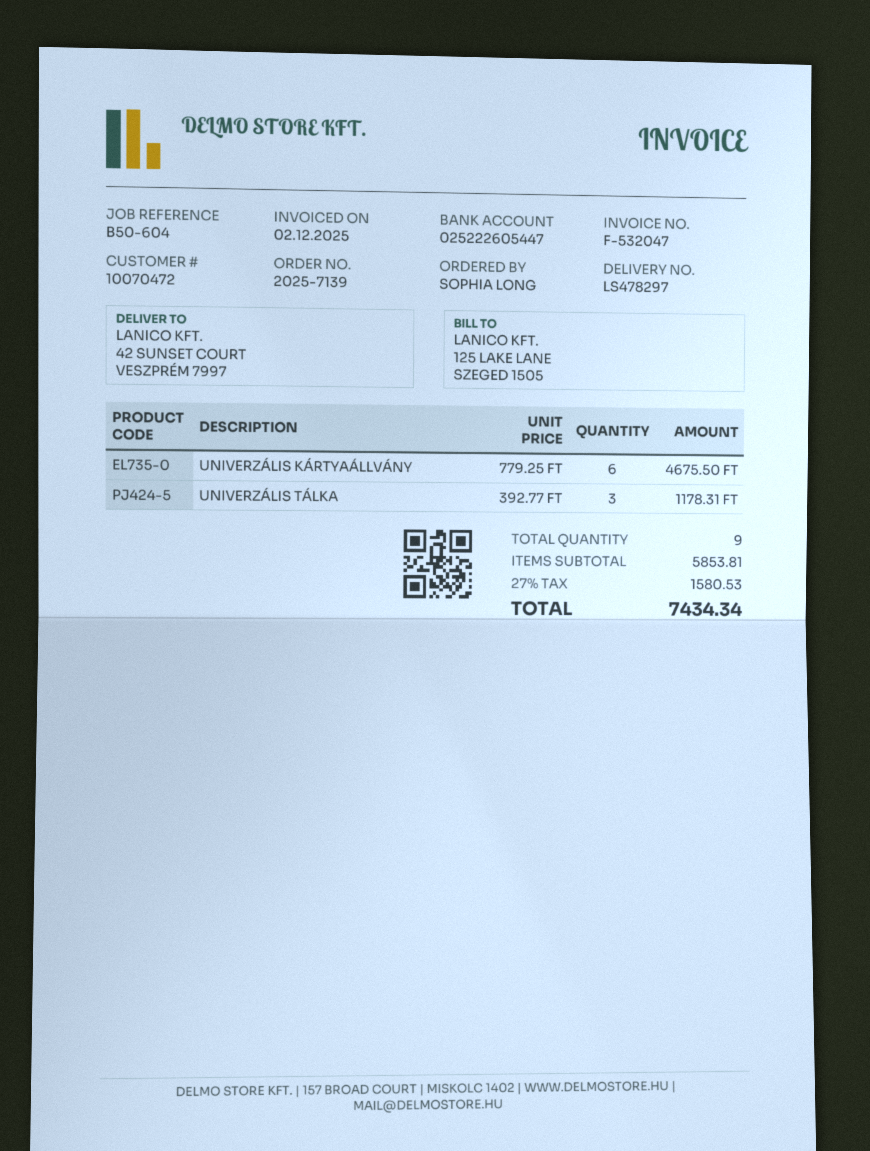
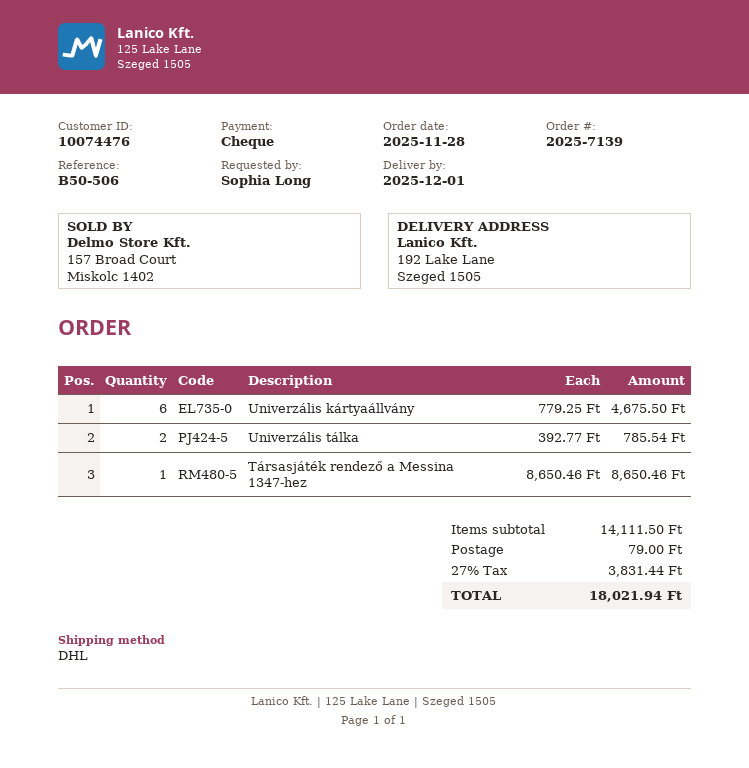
customer number: 10070472 -> 10074476
reference: B50-604 -> B50-506
ship to: 42 SUNSET COURT, VESZPRÉM 7997 -> 192 Lake Lane, Szeged 1505
UNIVERZÁLIS TÁLKA: 3 x 392.77 = 1178.31 -> 2 x 392.77 = 785.54
Társasjáték rendező a Messina 1347-hez: none -> 1 x 8650.46 = 8650.46
subtotal: 5853.81 -> 14111.50
shipping: none -> 79.00
tax: 27% = 1580.53 -> 27% = 3831.44
total: 7434.34 -> 18021.94

